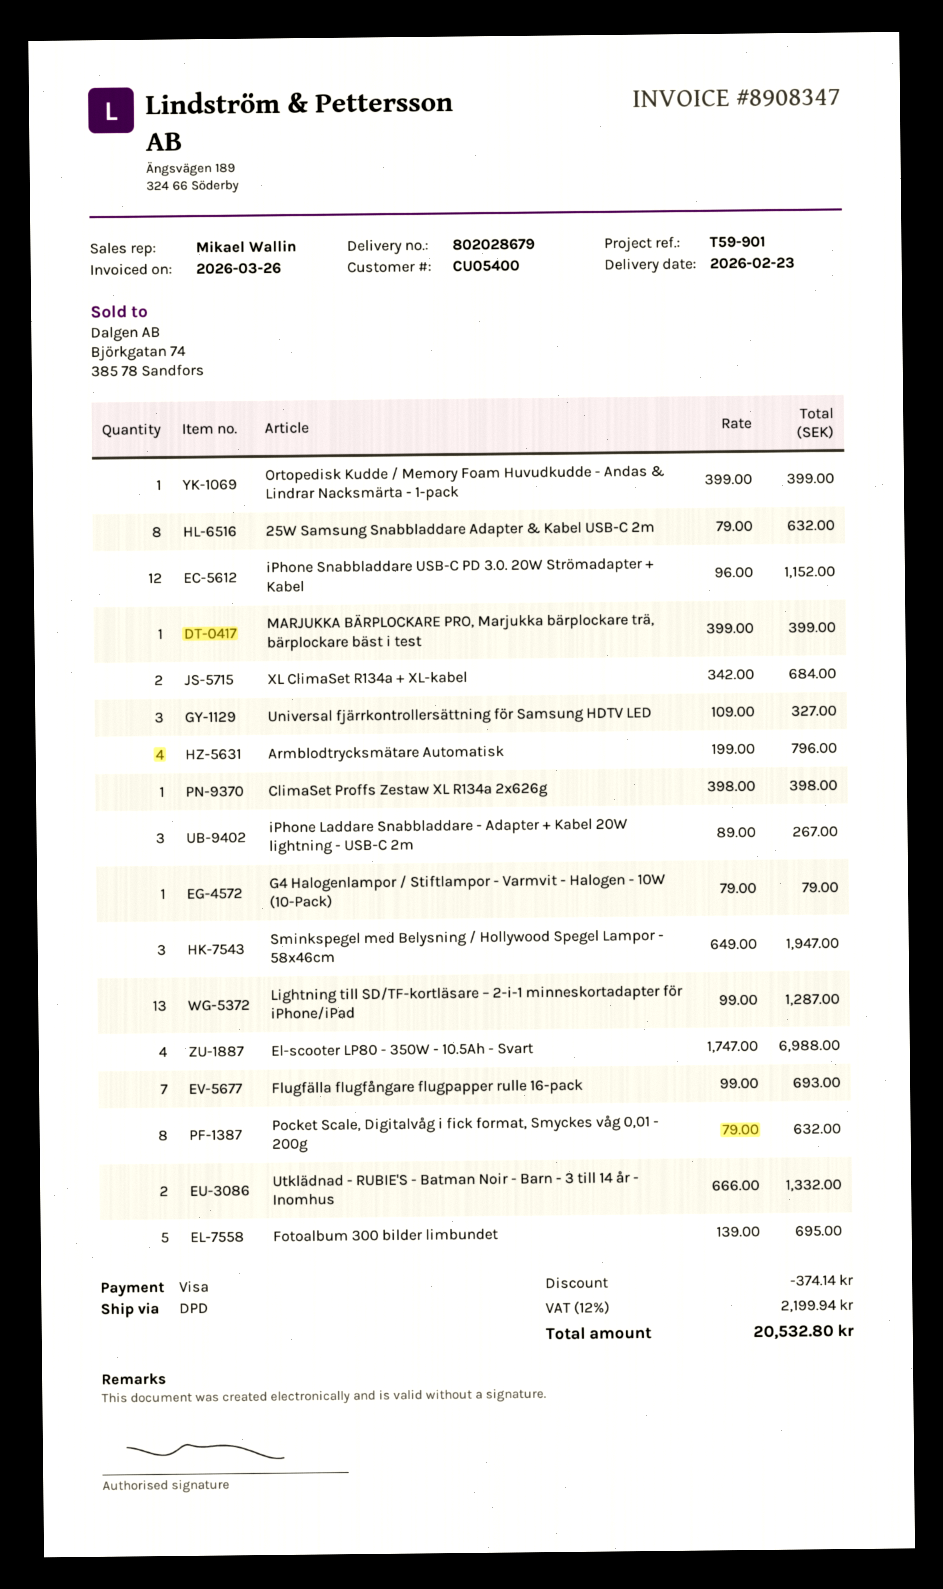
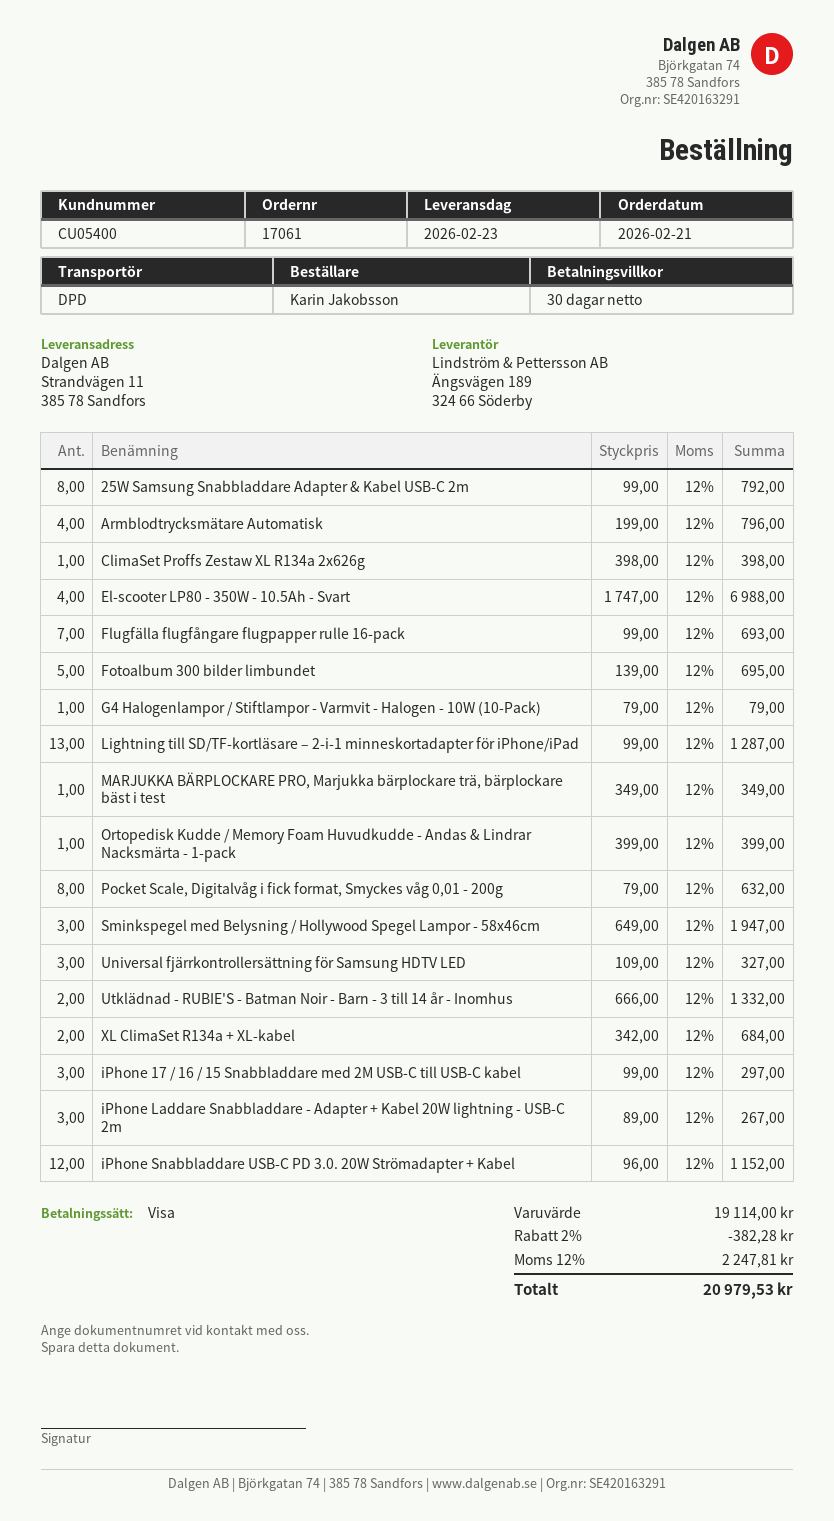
25W Samsung Snabbladdare Adapter & Kabel USB-C 2m: 8 x 79.00 = 632.00 -> 8 x 99.00 = 792.00
MARJUKKA BÄRPLOCKARE PRO, Marjukka bärplockare trä, bärplockare bäst i test: 1 x 399.00 = 399.00 -> 1 x 349.00 = 349.00
iPhone 17 / 16 / 15 Snabbladdare med 2M USB-C till USB-C kabel: none -> 3 x 99.00 = 297.00
discount: 374.14 -> 382.28
tax: 12% = 2199.94 -> 12% = 2247.81
total: 20532.80 -> 20979.53

